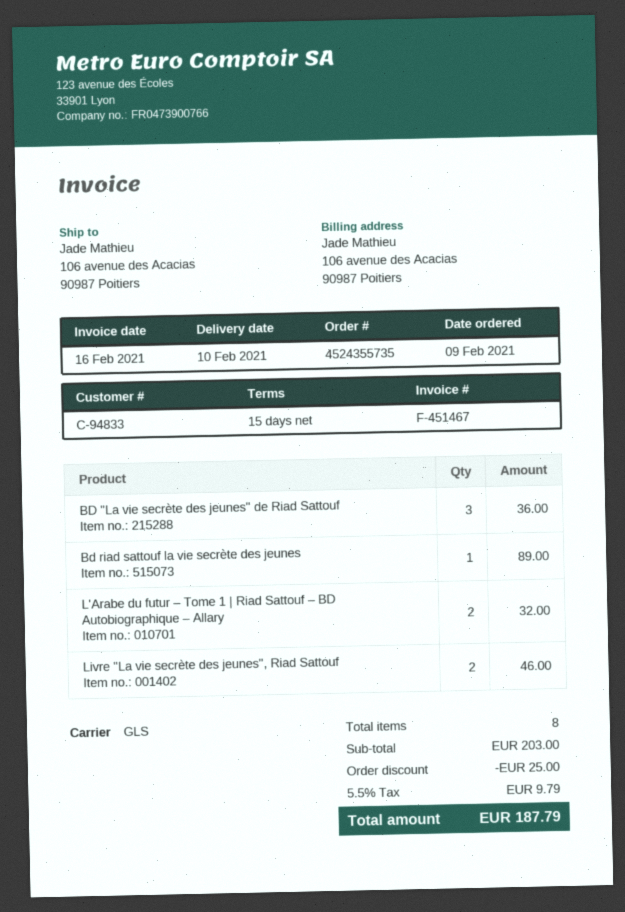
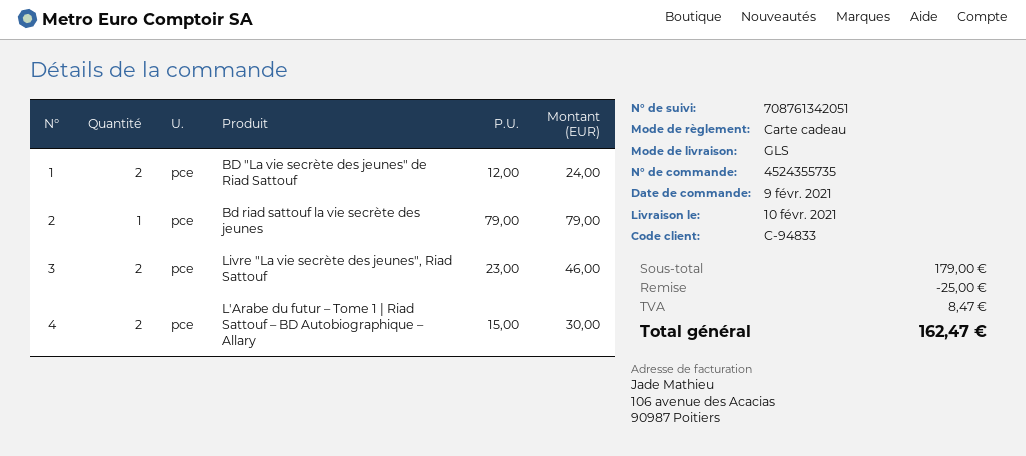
BD "La vie secrète des jeunes" de Riad Sattouf: 3 for 36.00 -> 2 for 24.00
Bd riad sattouf la vie secrète des jeunes: 1 for 89.00 -> 1 for 79.00
L'Arabe du futur – Tome 1 | Riad Sattouf – BD Autobiographique – Allary: 2 for 32.00 -> 2 for 30.00
subtotal: 203.00 -> 179.00
tax: 9.79 -> 8.47
total: 187.79 -> 162.47

